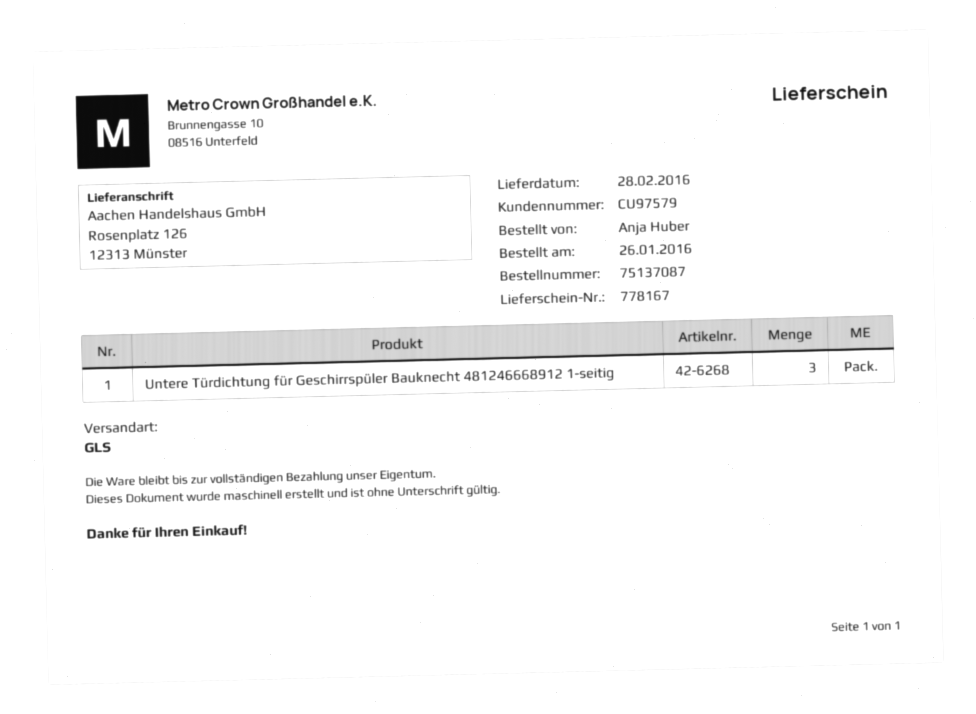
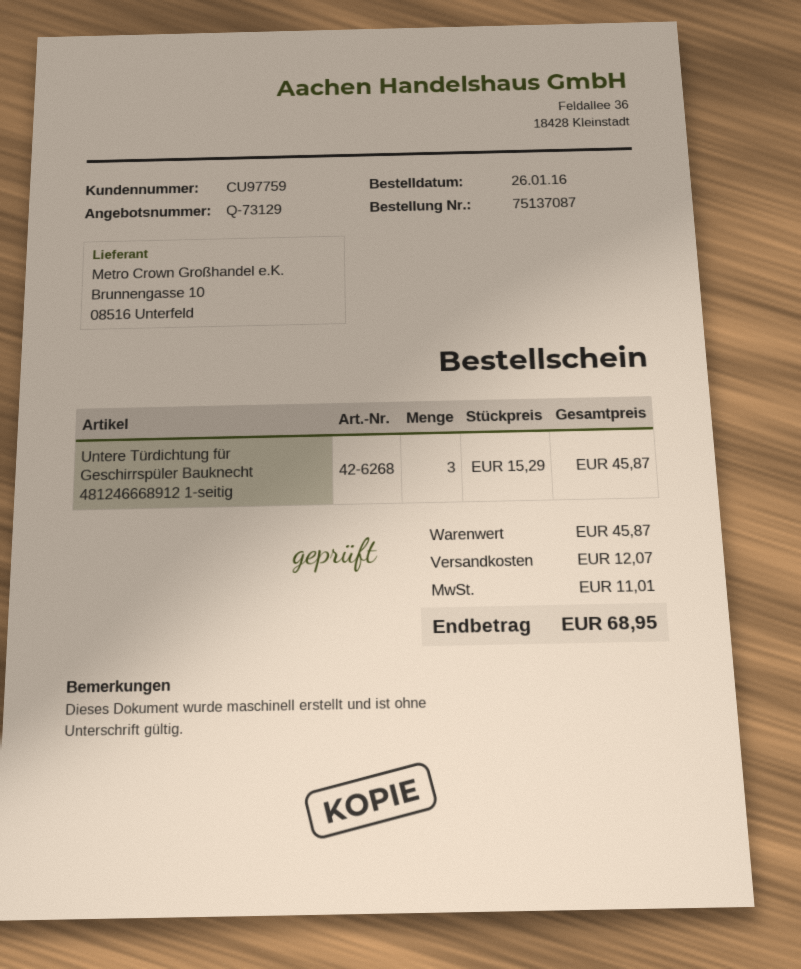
customer number: CU97579 -> CU97759

